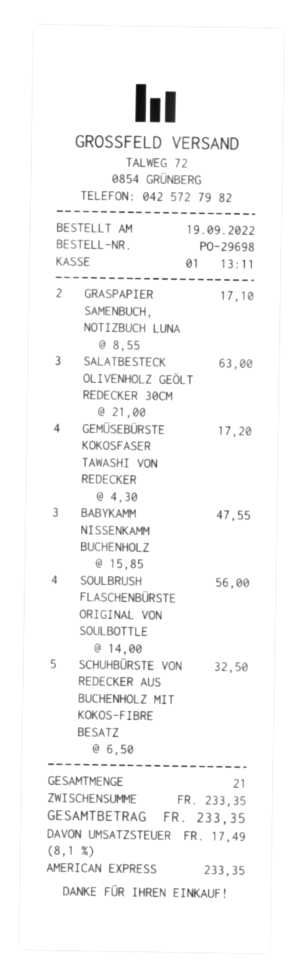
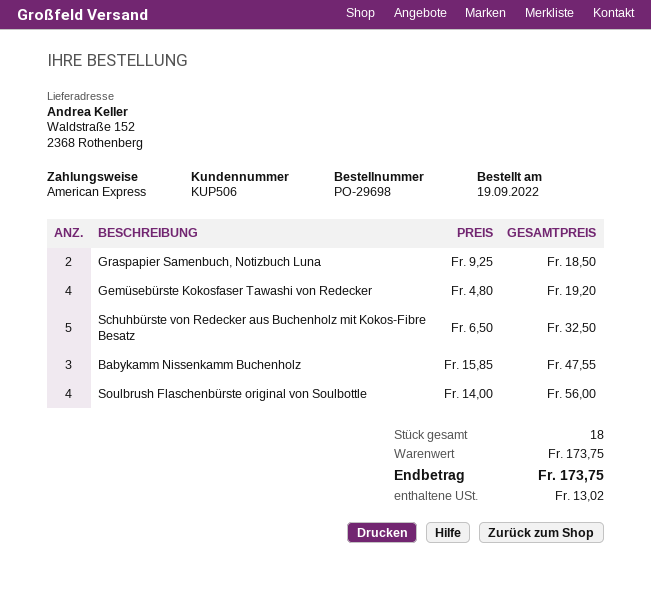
GRASPAPIER SAMENBUCH, NOTIZBUCH LUNA: 2 x 8.55 = 17.10 -> 2 x 9.25 = 18.50
SALATBESTECK OLIVENHOLZ GEÖLT REDECKER 30CM: 3 x 21.00 = 63.00 -> none
GEMÜSEBÜRSTE KOKOSFASER TAWASHI VON REDECKER: 4 x 4.30 = 17.20 -> 4 x 4.80 = 19.20
total quantity: 21 -> 18
subtotal: 233.35 -> 173.75
tax: 17.49 -> 13.02
total: 233.35 -> 173.75

